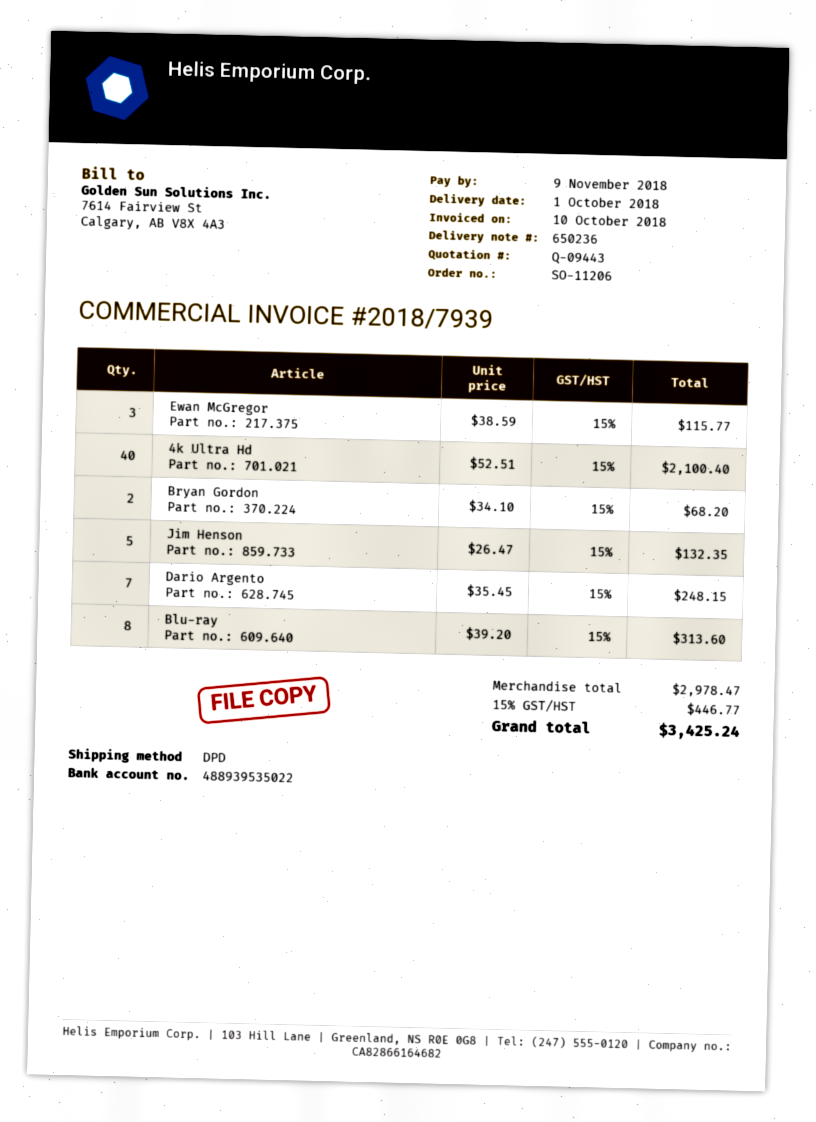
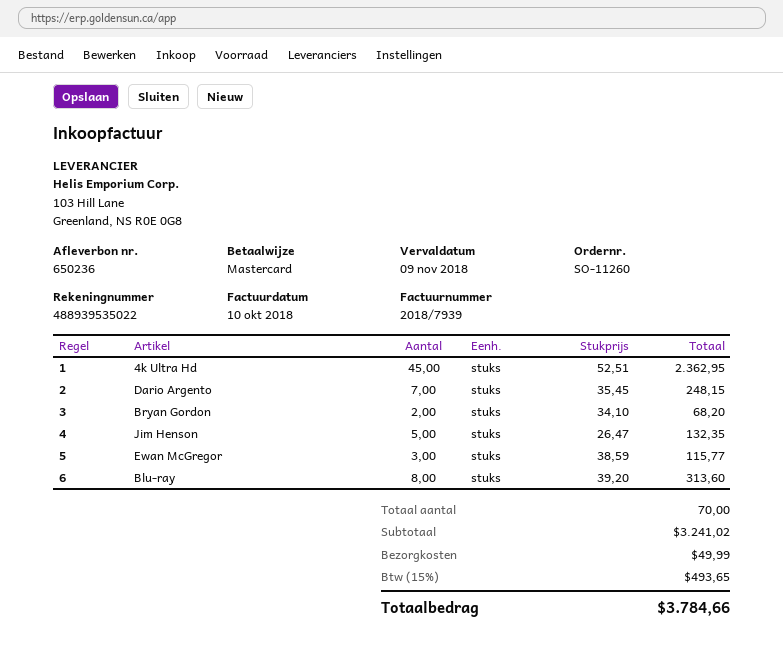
order number: SO-11206 -> SO-11260
4k Ultra Hd: 40 x 52.51 = 2100.40 -> 45 x 52.51 = 2362.95
subtotal: 2978.47 -> 3241.02
shipping: none -> 49.99
tax: 15% = 446.77 -> 15% = 493.65
total: 3425.24 -> 3784.66

